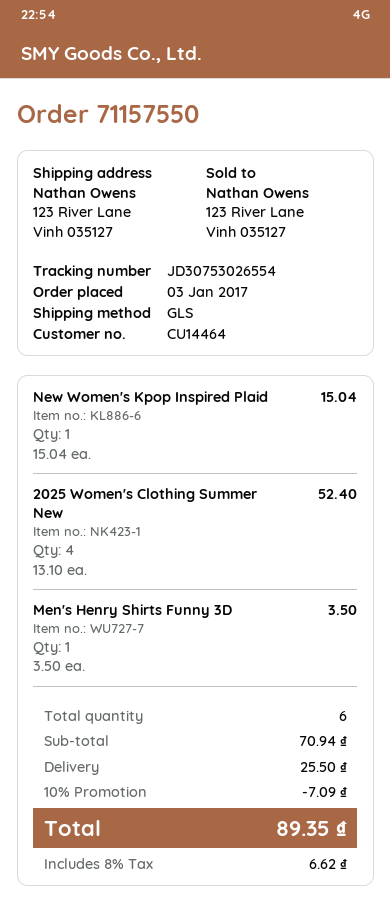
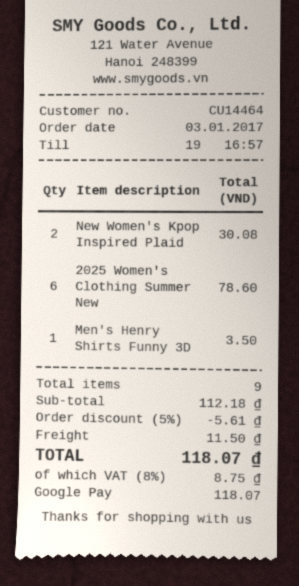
New Women's Kpop Inspired Plaid: 1 for 15.04 -> 2 for 30.08
2025 Women's Clothing Summer New: 4 for 52.40 -> 6 for 78.60
total quantity: 6 -> 9
subtotal: 70.94 -> 112.18
discount: 10% = 7.09 -> 5% = 5.61
shipping: 25.50 -> 11.50
tax: 8% = 6.62 -> 8% = 8.75
total: 89.35 -> 118.07

